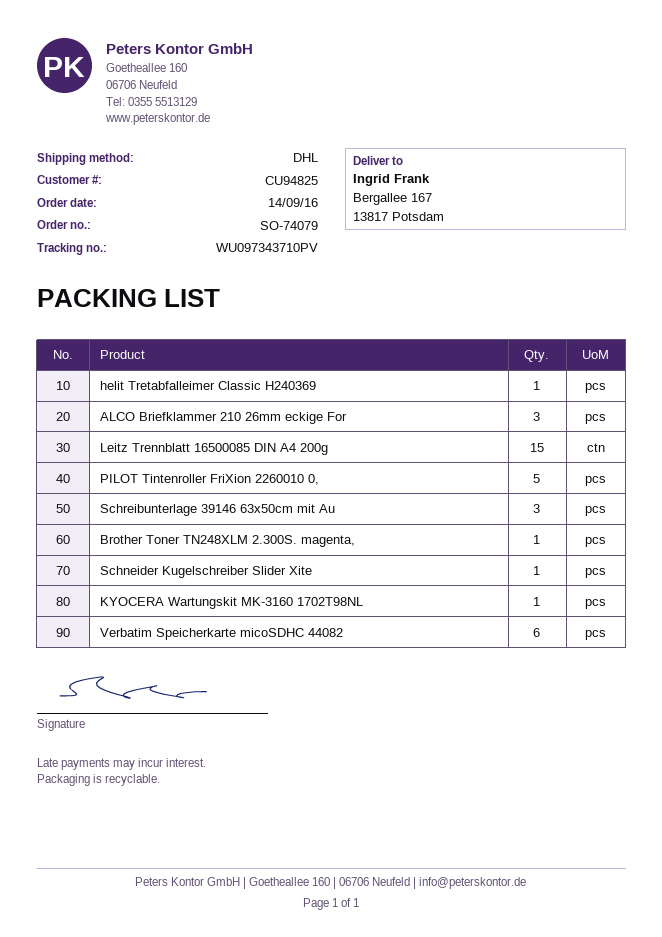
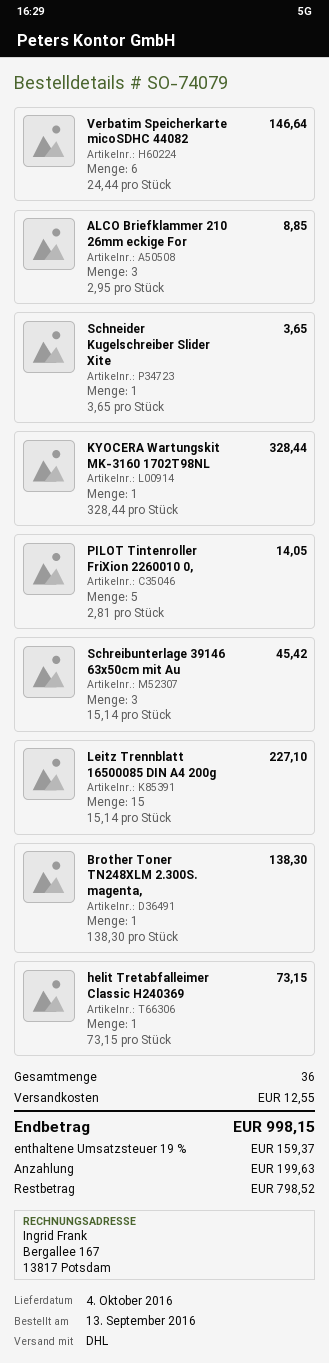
order date: 2016-09-14 -> 2016-09-13

